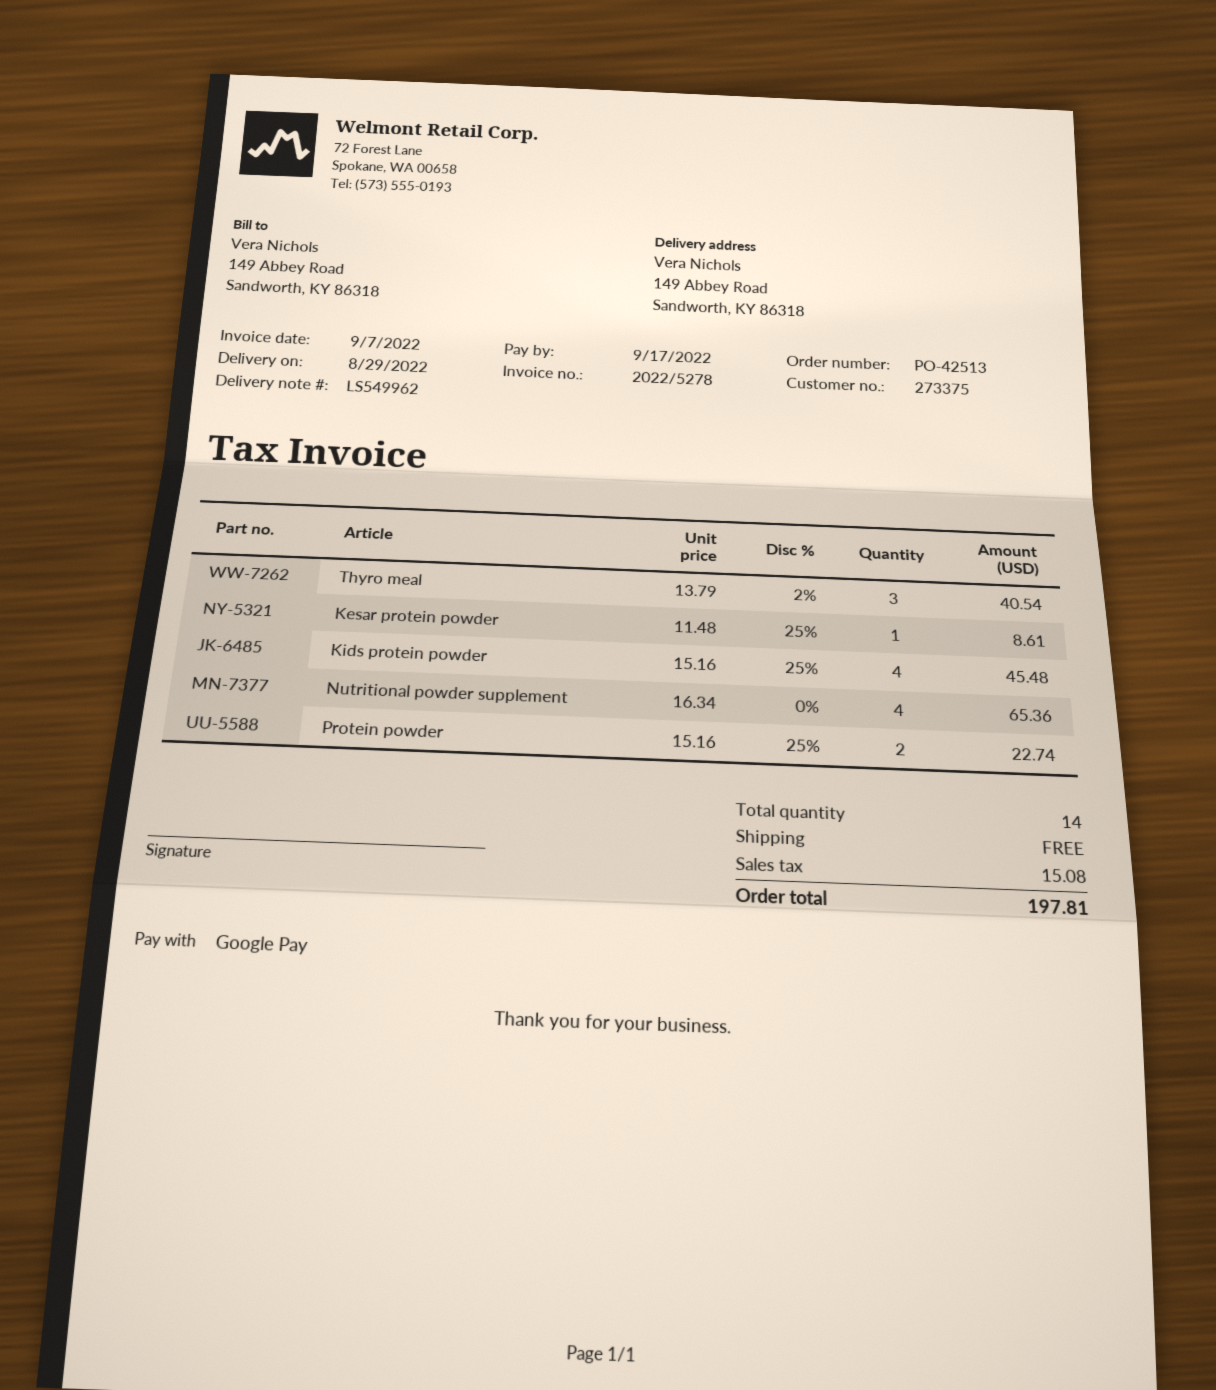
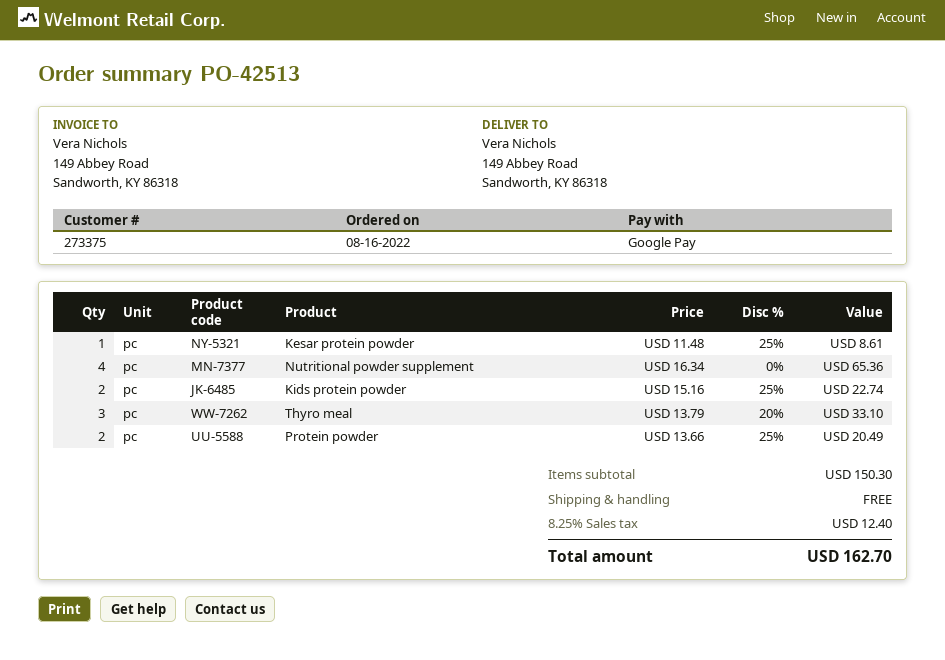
Thyro meal: 3 x 13.79 - 2% = 40.54 -> 3 x 13.79 - 20% = 33.10
Kids protein powder: 4 x 15.16 - 25% = 45.48 -> 2 x 15.16 - 25% = 22.74
Protein powder: 2 x 15.16 - 25% = 22.74 -> 2 x 13.66 - 25% = 20.49
tax: 15.08 -> 12.40
total: 197.81 -> 162.70

